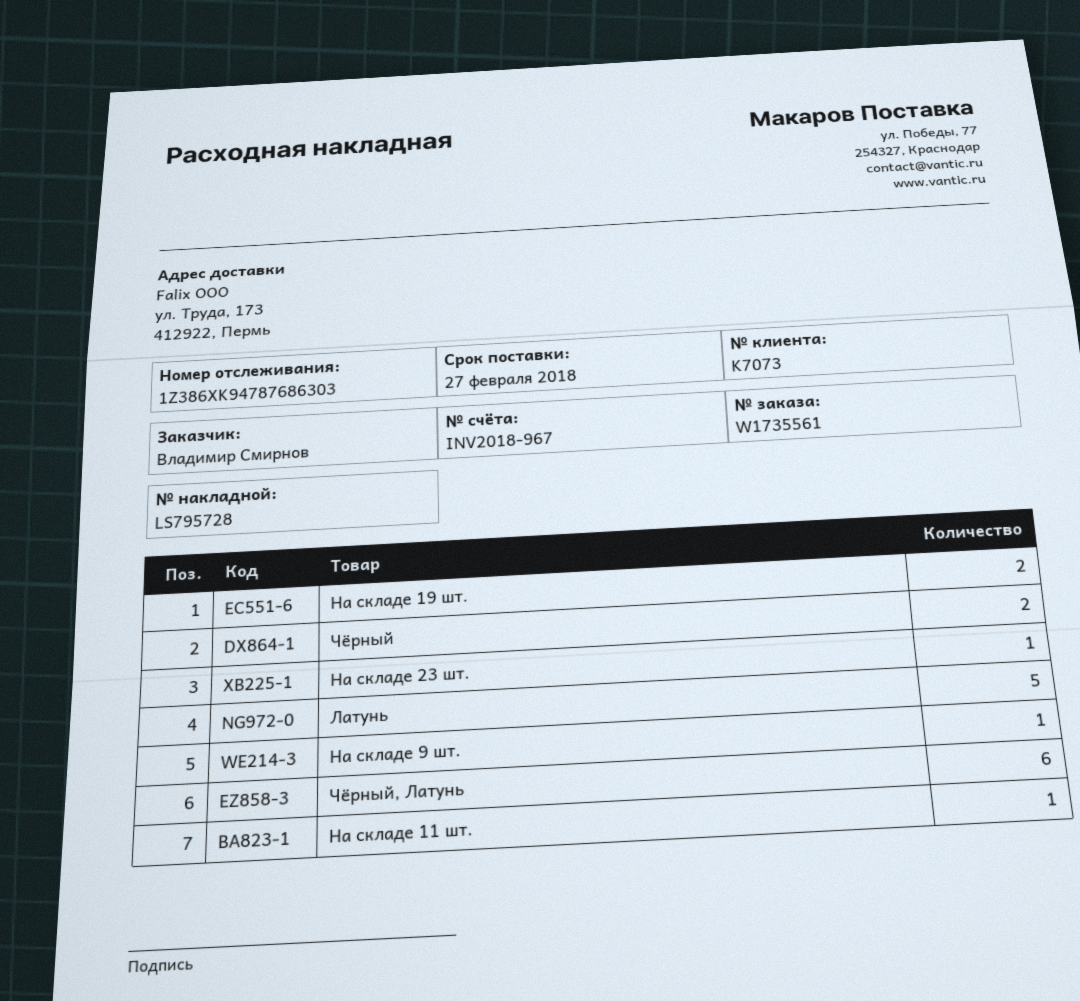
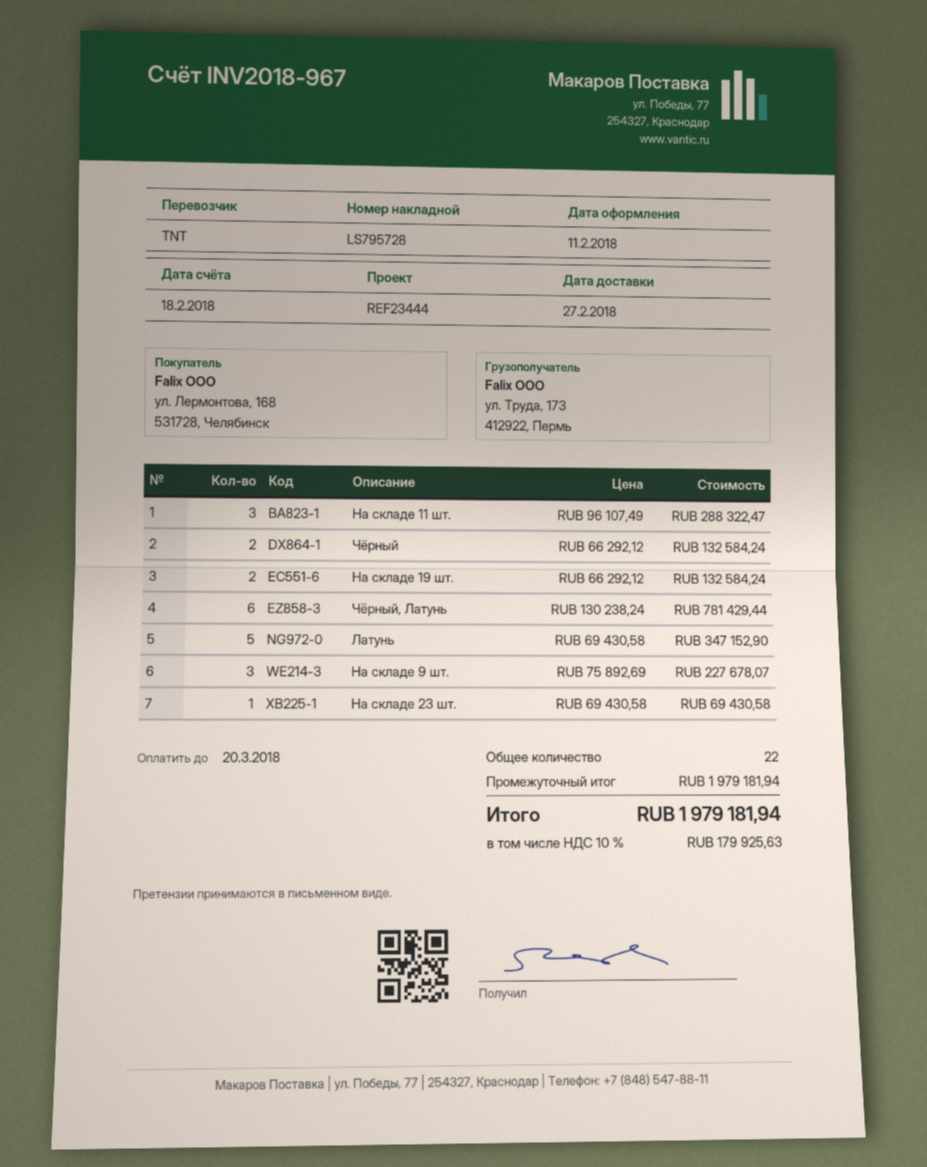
На складе 9 шт.: 1 -> 3
На складе 11 шт.: 1 -> 3

